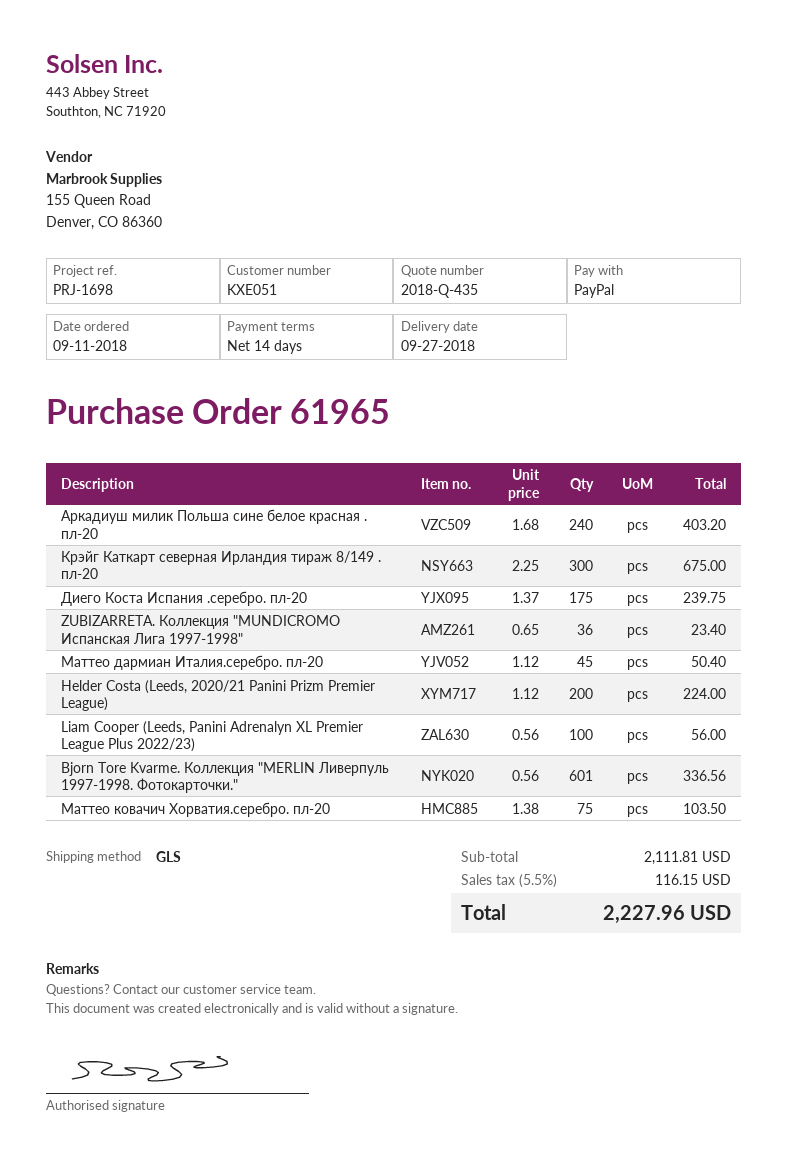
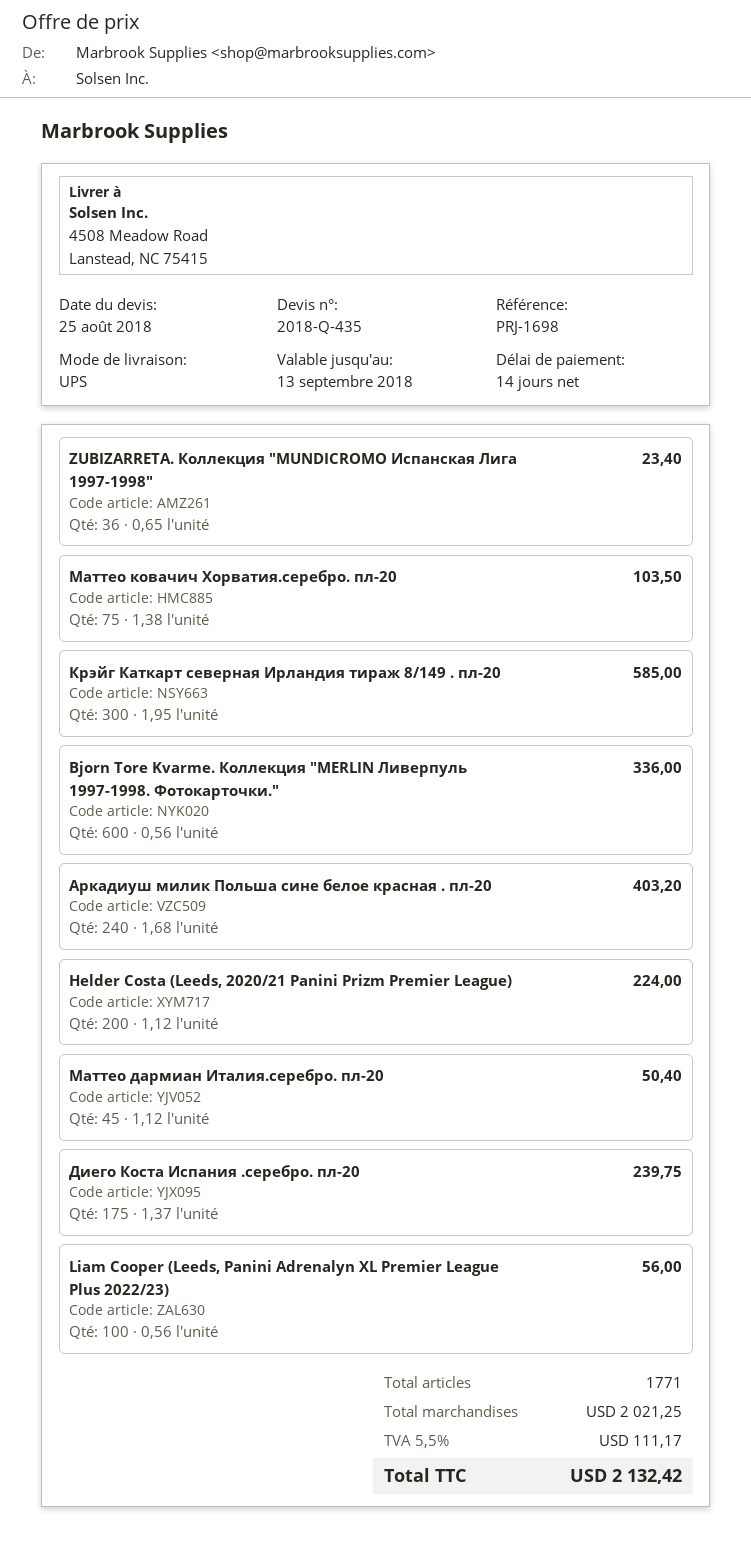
shipping method: GLS -> UPS
Крэйг Каткарт северная Ирландия тираж 8/149 . пл-20: 300 x 2.25 = 675.00 -> 300 x 1.95 = 585.00
Bjorn Tore Kvarme. Коллекция "MERLIN Ливерпуль 1997-1998. Фотокарточки.": 601 x 0.56 = 336.56 -> 600 x 0.56 = 336.00
subtotal: 2111.81 -> 2021.25
tax: 5.5% = 116.15 -> 5.5% = 111.17
total: 2227.96 -> 2132.42

